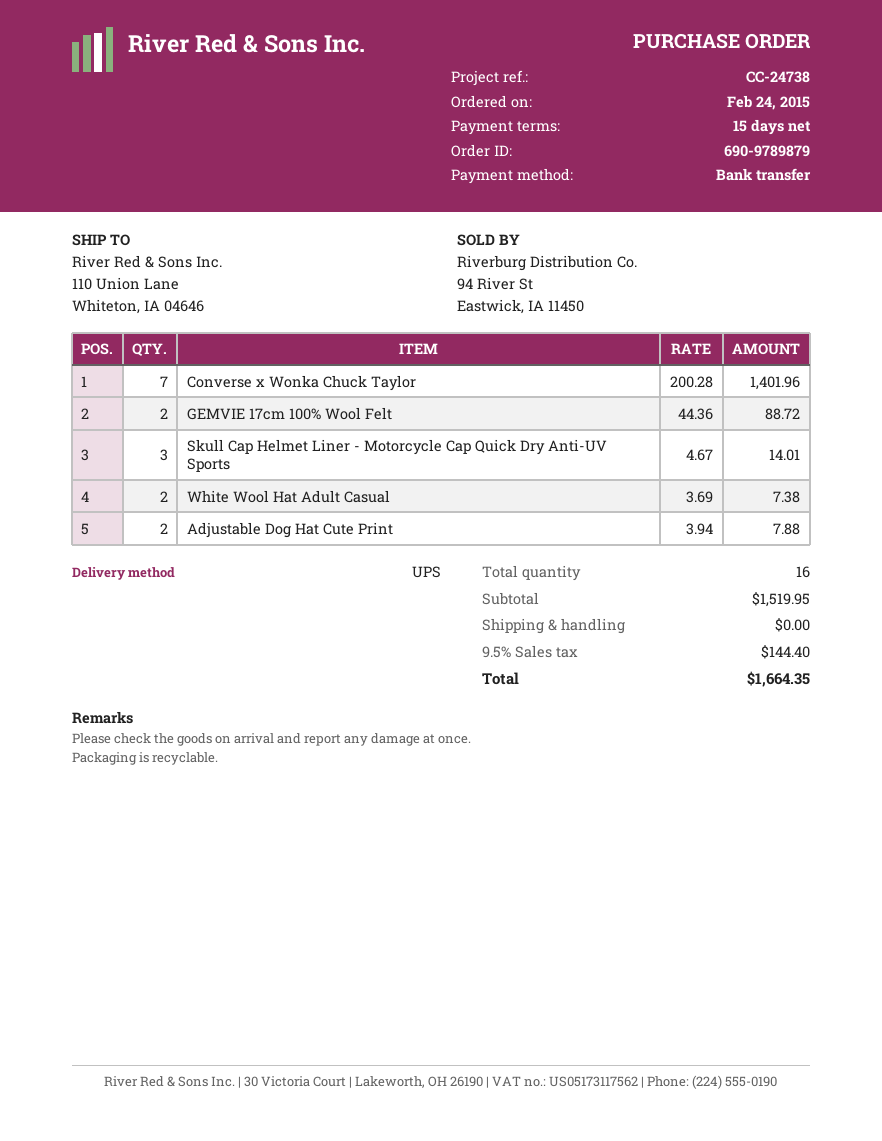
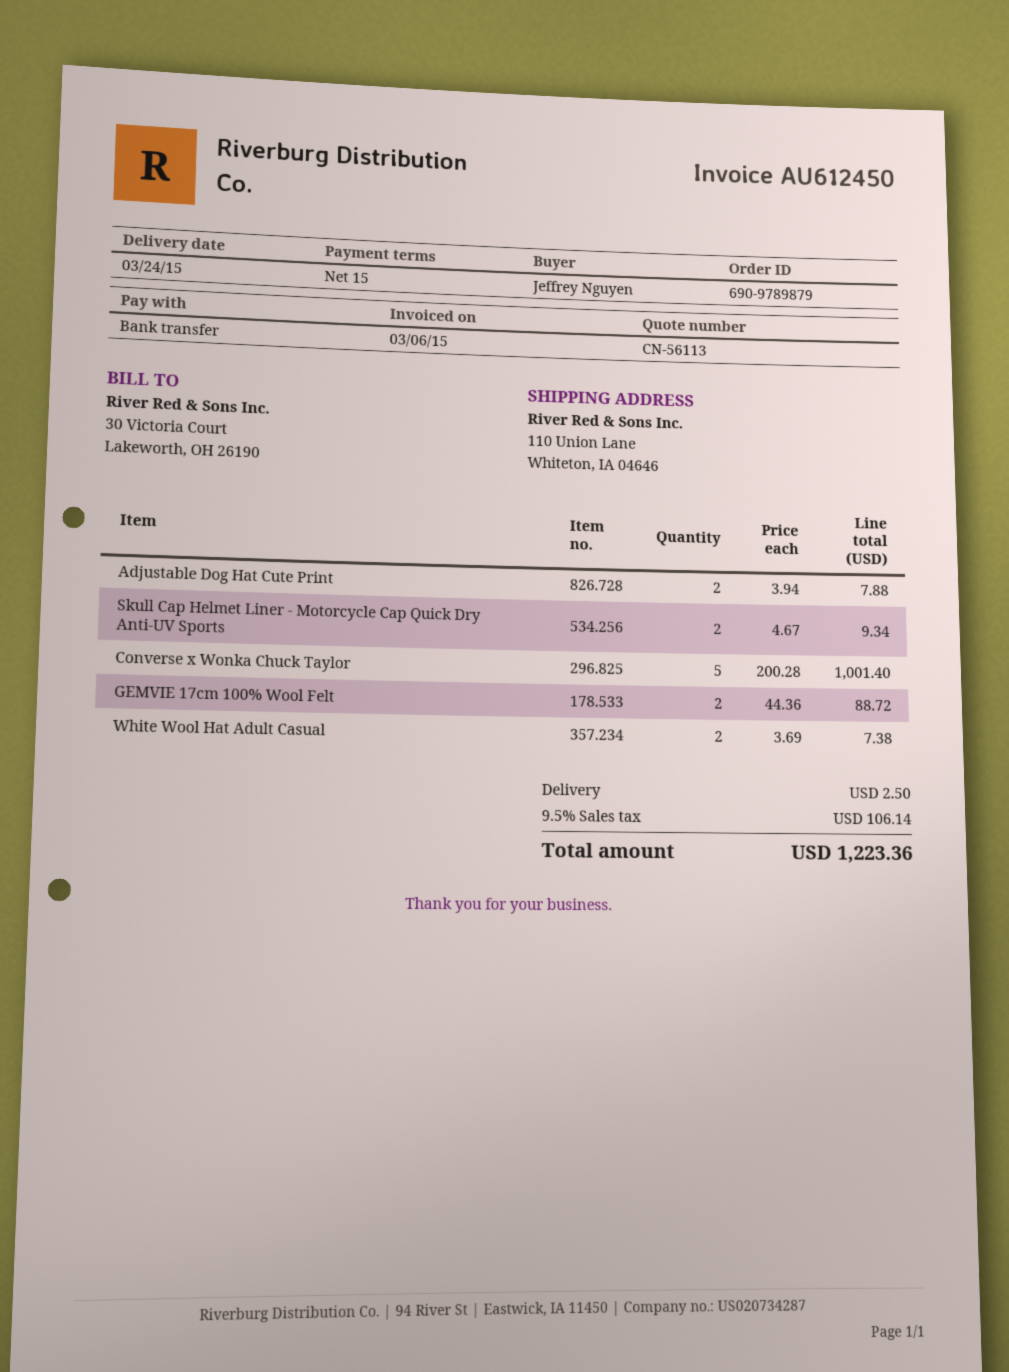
Converse x Wonka Chuck Taylor: 7 x 200.28 = 1401.96 -> 5 x 200.28 = 1001.40
Skull Cap Helmet Liner - Motorcycle Cap Quick Dry Anti-UV Sports: 3 x 4.67 = 14.01 -> 2 x 4.67 = 9.34
shipping: 0.00 -> 2.50
tax: 9.5% = 144.40 -> 9.5% = 106.14
total: 1664.35 -> 1223.36

